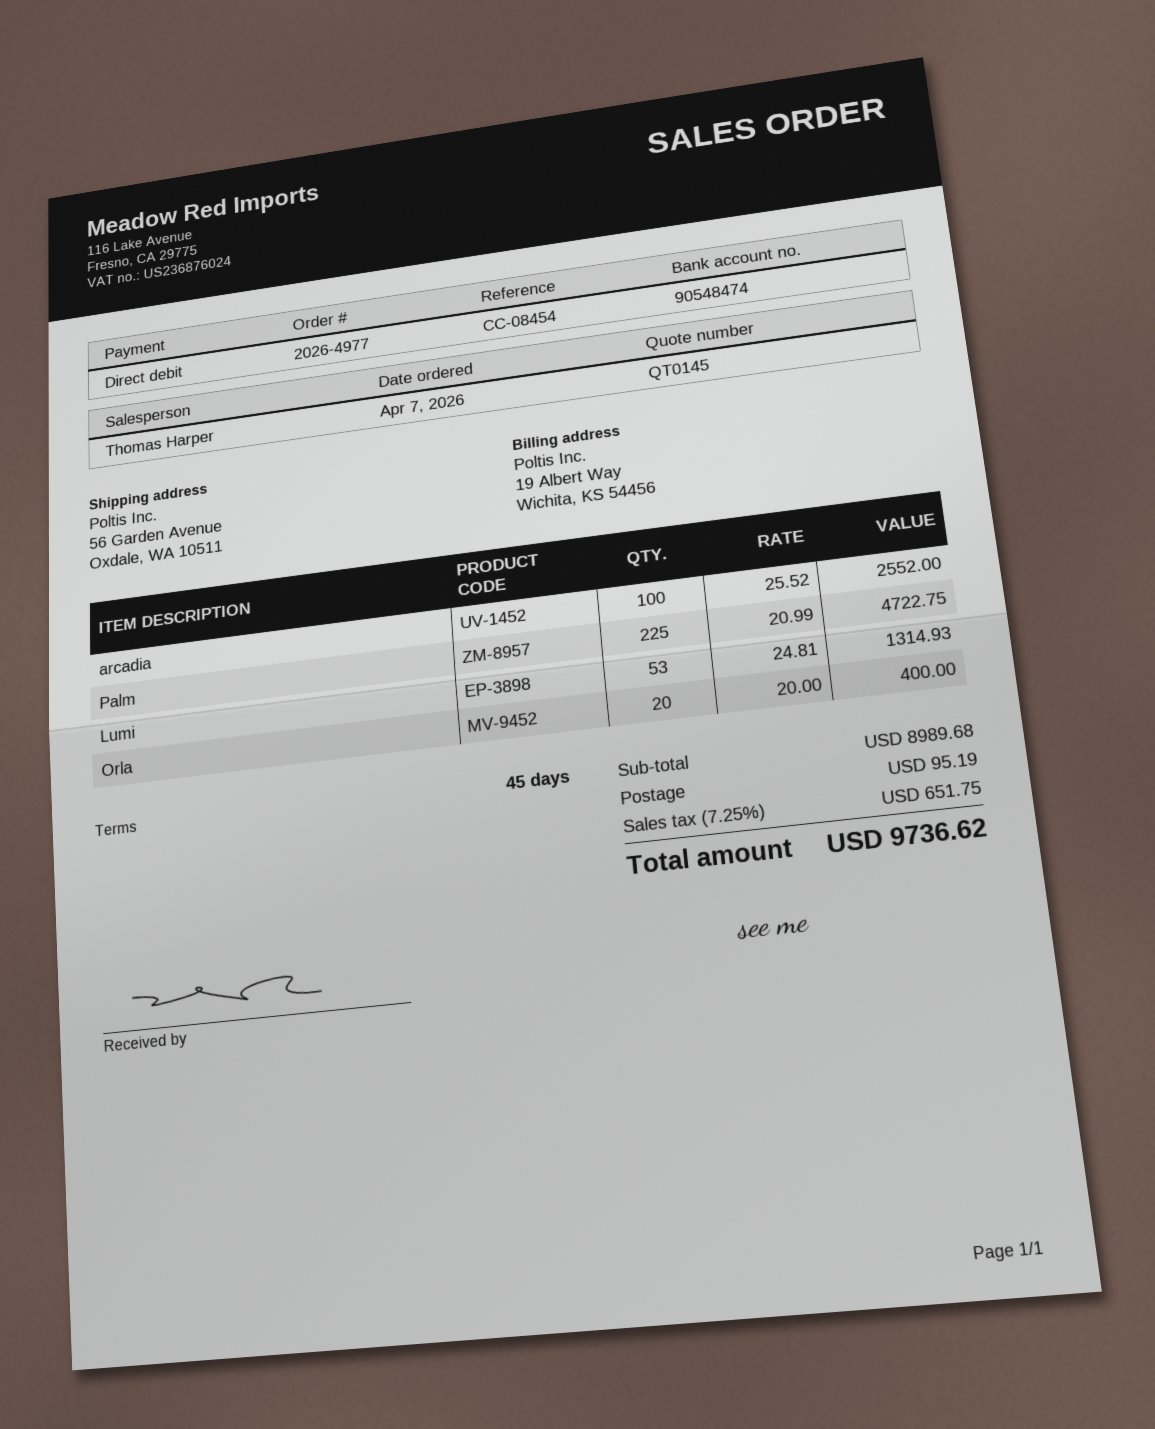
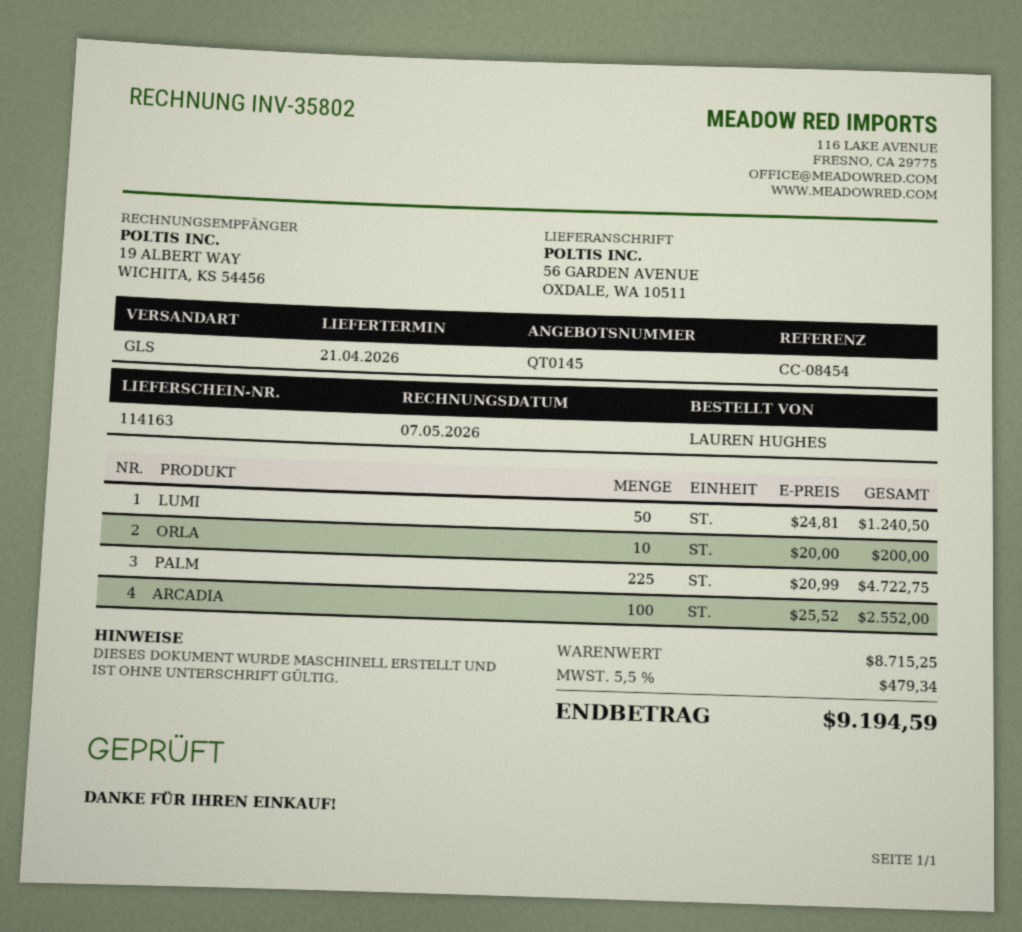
Lumi: 53 x 24.81 = 1314.93 -> 50 x 24.81 = 1240.50
Orla: 20 x 20.00 = 400.00 -> 10 x 20.00 = 200.00
subtotal: 8989.68 -> 8715.25
shipping: 95.19 -> none
tax: 7.25% = 651.75 -> 5.5% = 479.34
total: 9736.62 -> 9194.59

